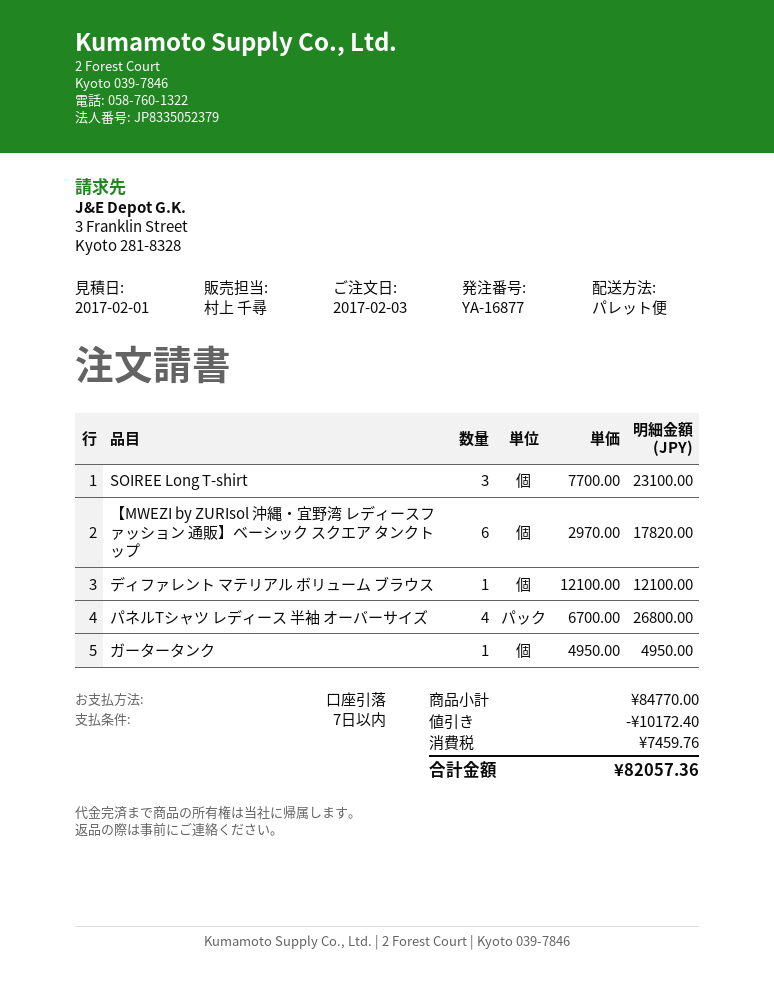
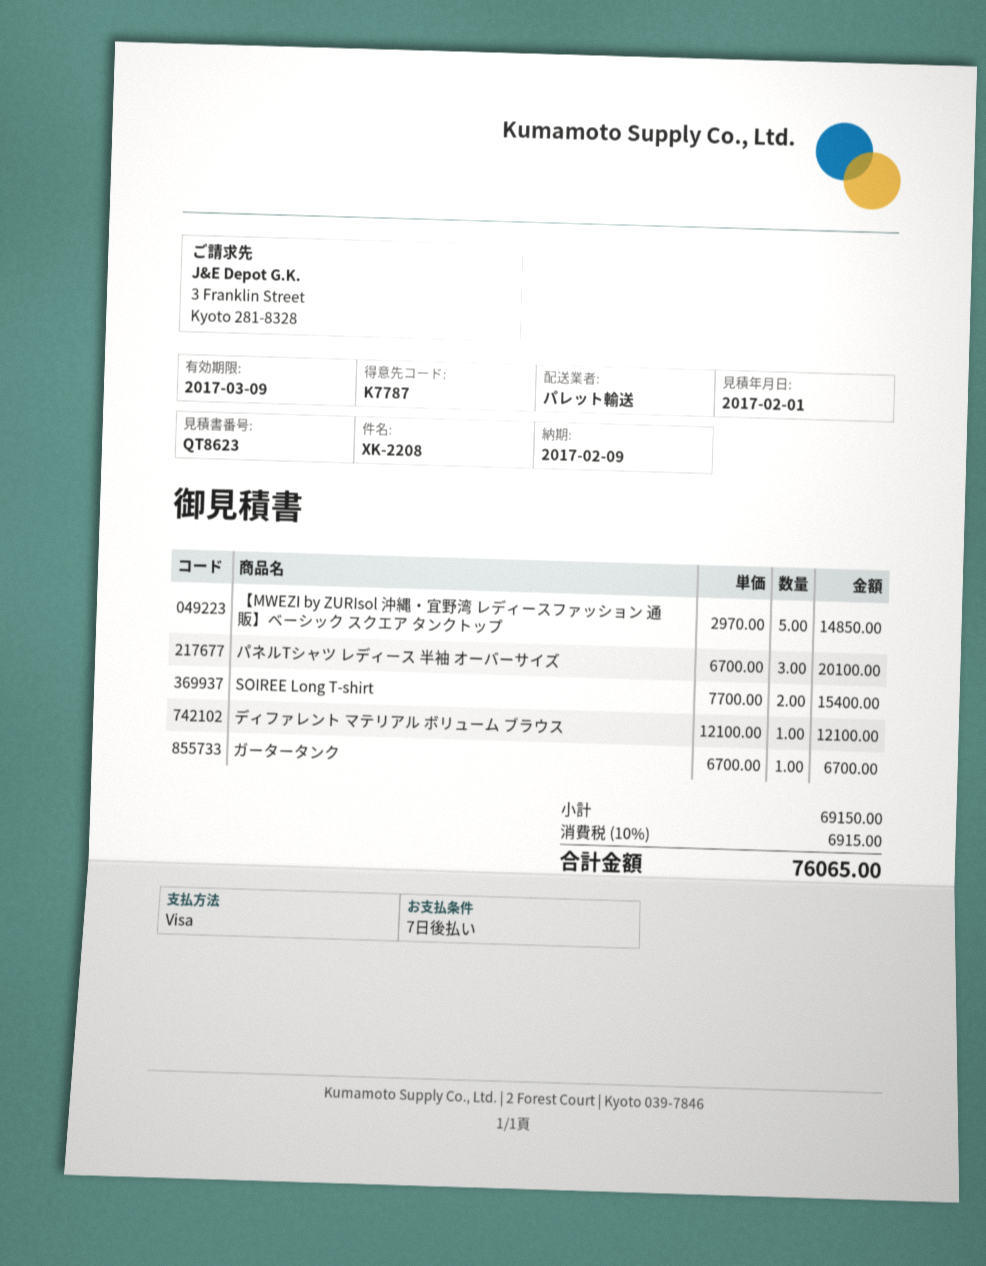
payment method: direct debit -> Visa
SOIREE Long T-shirt: 3 x 7700.00 = 23100.00 -> 2 x 7700.00 = 15400.00
【MWEZI by ZURIsol 沖縄・宜野湾 レディースファッション 通販】ベーシック スクエア タンクトップ: 6 x 2970.00 = 17820.00 -> 5 x 2970.00 = 14850.00
パネルTシャツ レディース 半袖 オーバーサイズ: 4 x 6700.00 = 26800.00 -> 3 x 6700.00 = 20100.00
ガータータンク: 1 x 4950.00 = 4950.00 -> 1 x 6700.00 = 6700.00
subtotal: 84770.00 -> 69150.00
discount: 10172.40 -> none
tax: 7459.76 -> 6915.00
total: 82057.36 -> 76065.00

